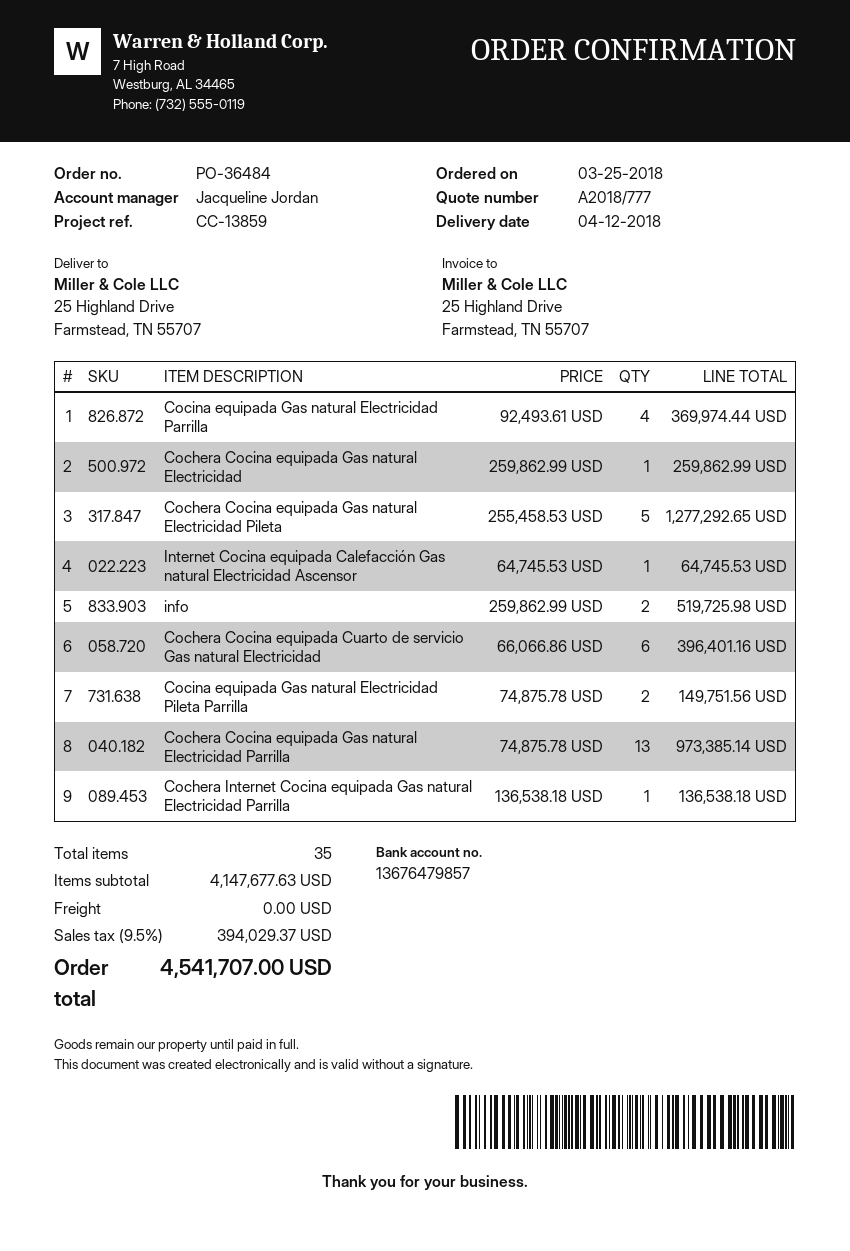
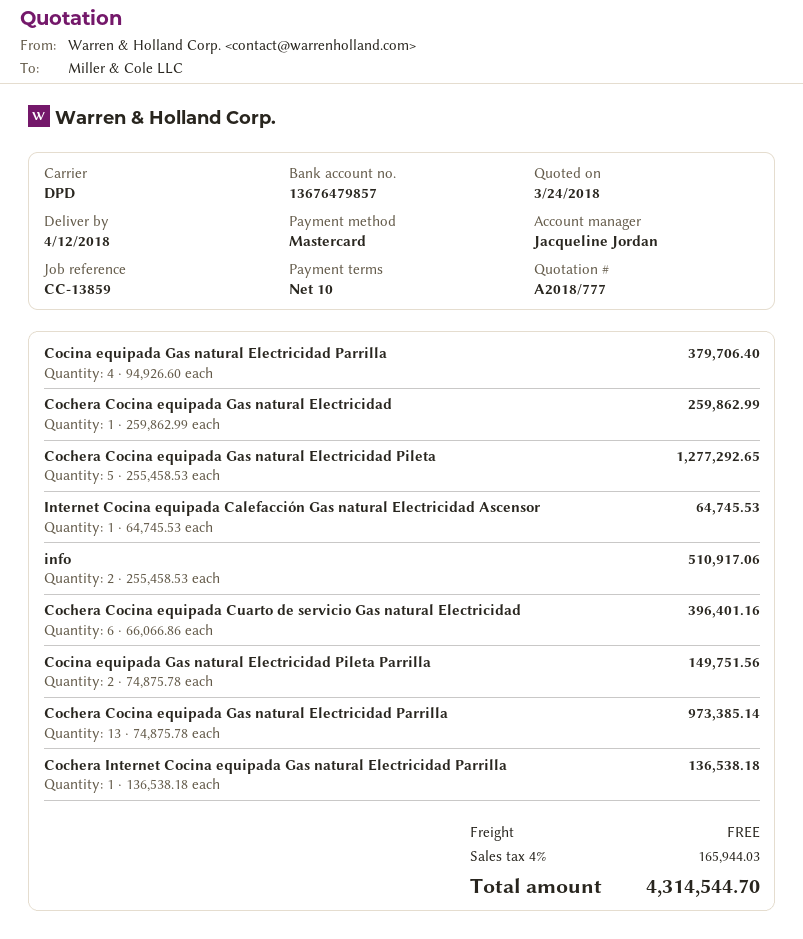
Cocina equipada Gas natural Electricidad Parrilla: 4 x 92493.61 = 369974.44 -> 4 x 94926.60 = 379706.40
info: 2 x 259862.99 = 519725.98 -> 2 x 255458.53 = 510917.06
tax: 9.5% = 394029.37 -> 4% = 165944.03
total: 4541707.00 -> 4314544.70

